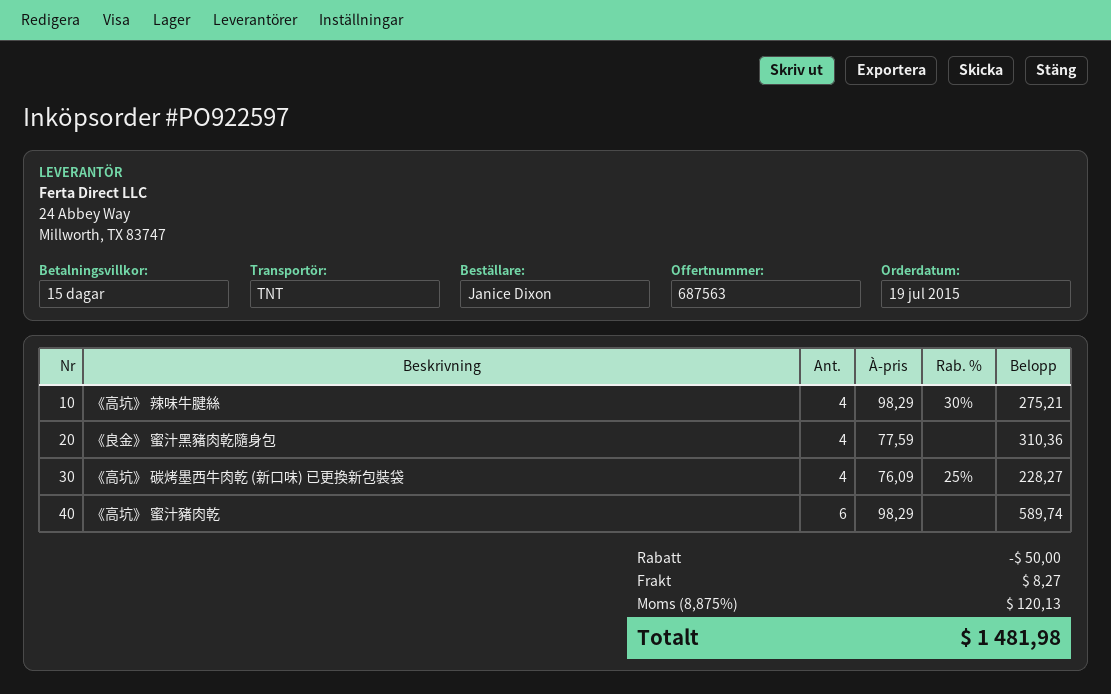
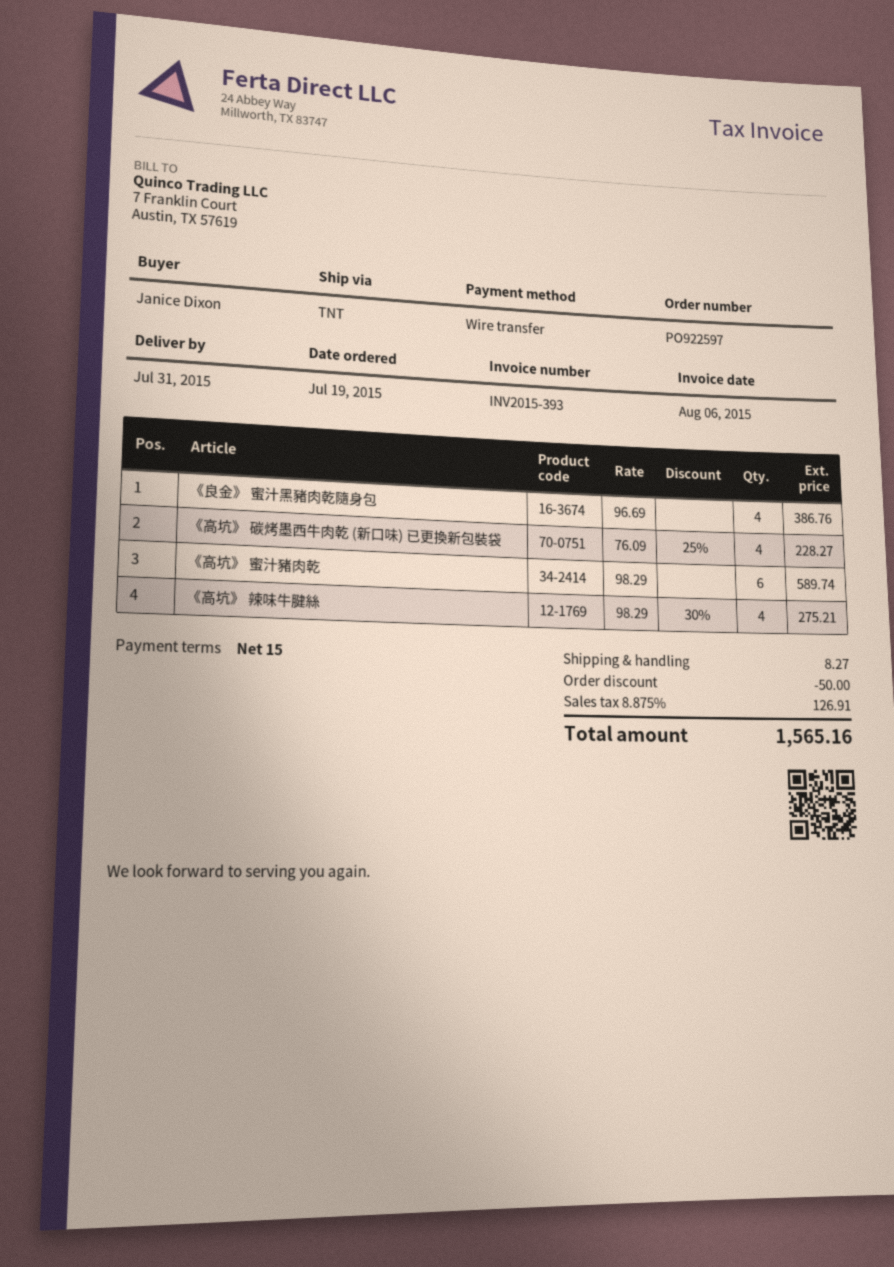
《良金》 蜜汁黑豬肉乾隨身包: 4 x 77.59 = 310.36 -> 4 x 96.69 = 386.76
tax: 8.875% = 120.13 -> 8.875% = 126.91
total: 1481.98 -> 1565.16

